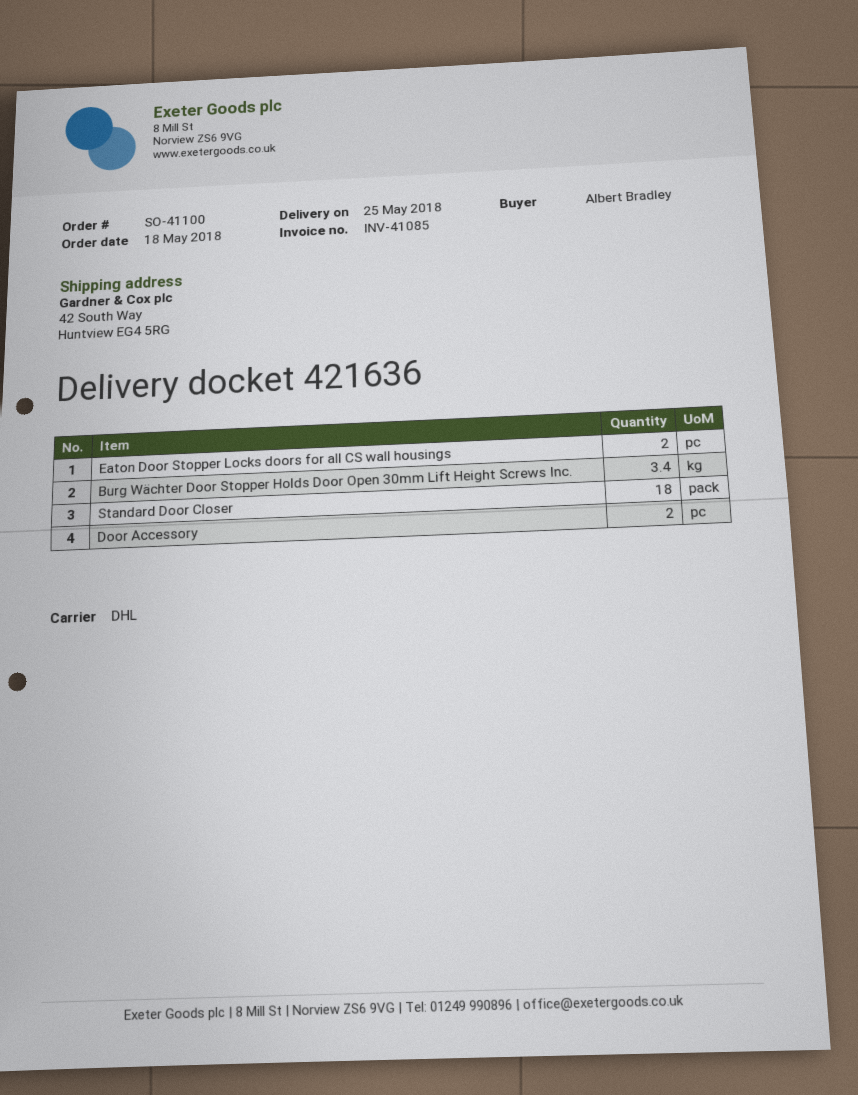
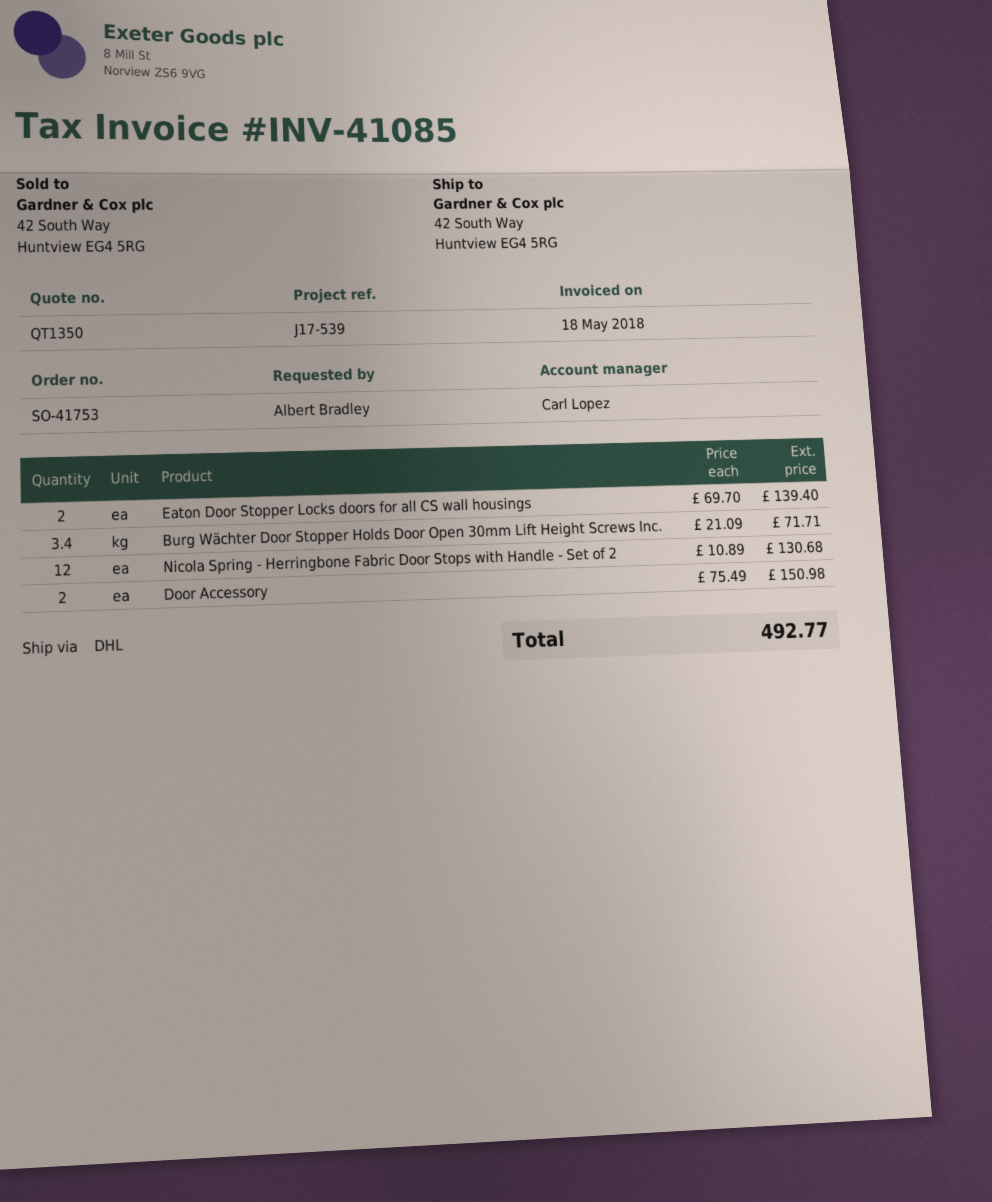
order number: SO-41100 -> SO-41753
Standard Door Closer: 18 -> none
Nicola Spring - Herringbone Fabric Door Stops with Handle - Set of 2: none -> 12

